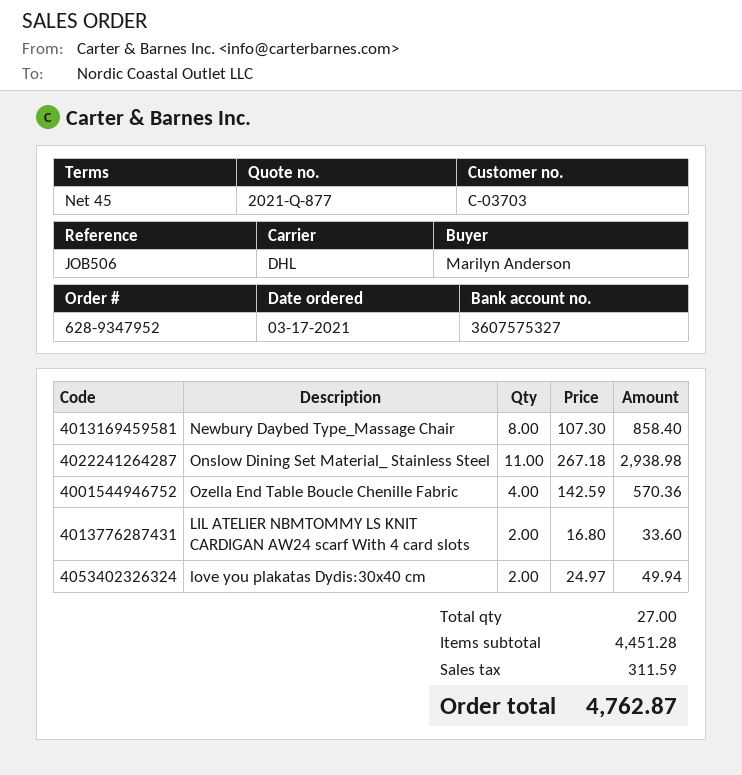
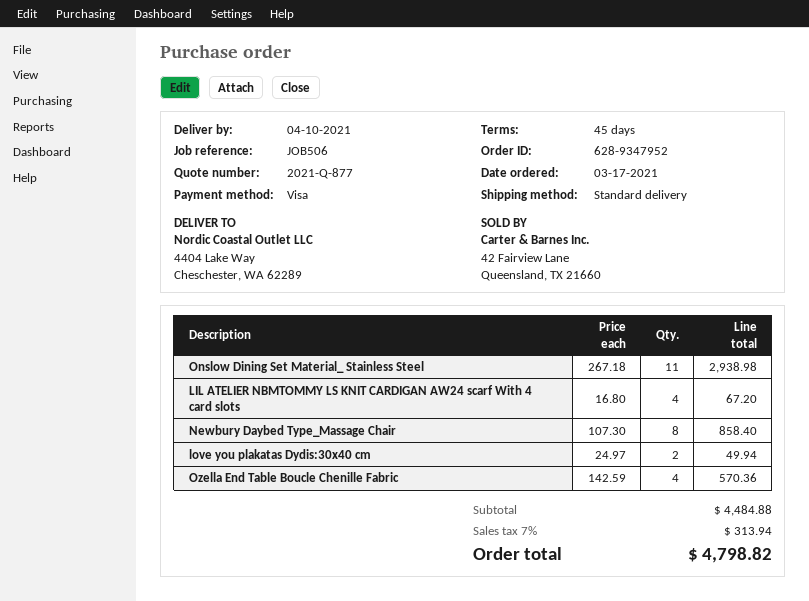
shipping method: DHL -> standard
LIL ATELIER NBMTOMMY LS KNIT CARDIGAN AW24 scarf With 4 card slots: 2 x 16.80 = 33.60 -> 4 x 16.80 = 67.20
subtotal: 4451.28 -> 4484.88
tax: 311.59 -> 313.94
total: 4762.87 -> 4798.82

